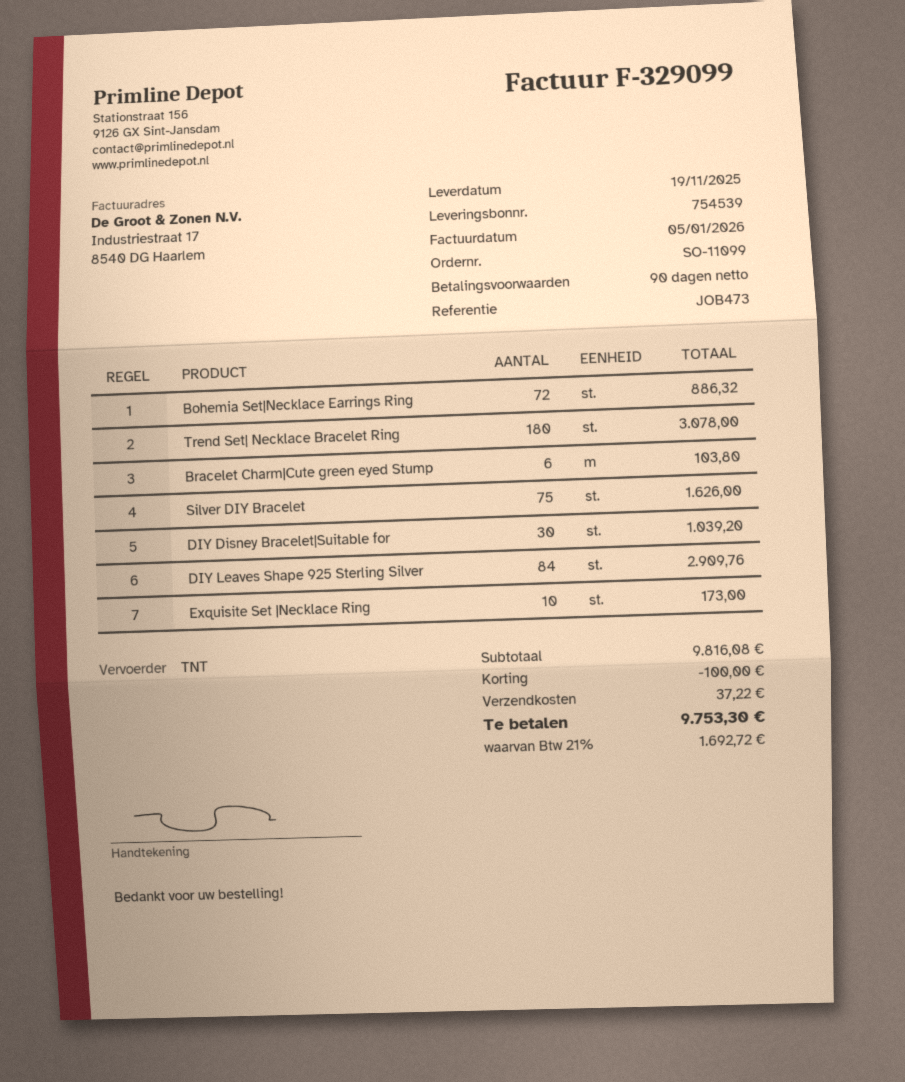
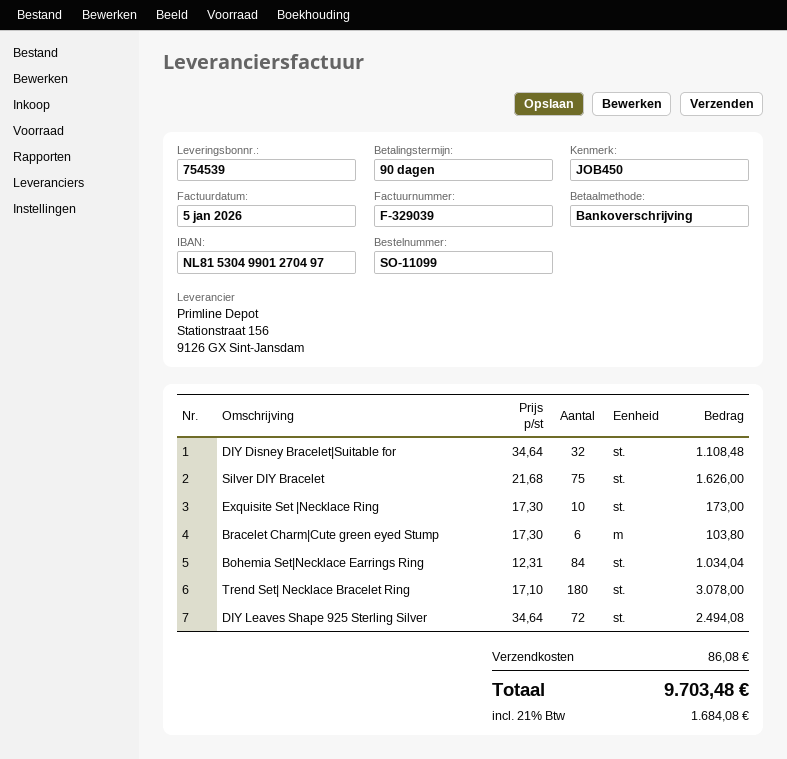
invoice number: F-329099 -> F-329039
reference: JOB473 -> JOB450
Bohemia Set|Necklace Earrings Ring: 72 for 886.32 -> 84 for 1034.04
DIY Disney Bracelet|Suitable for: 30 for 1039.20 -> 32 for 1108.48
DIY Leaves Shape 925 Sterling Silver: 84 for 2909.76 -> 72 for 2494.08
discount: 100.00 -> none
shipping: 37.22 -> 86.08
tax: 21% = 1692.72 -> 21% = 1684.08
total: 9753.30 -> 9703.48

